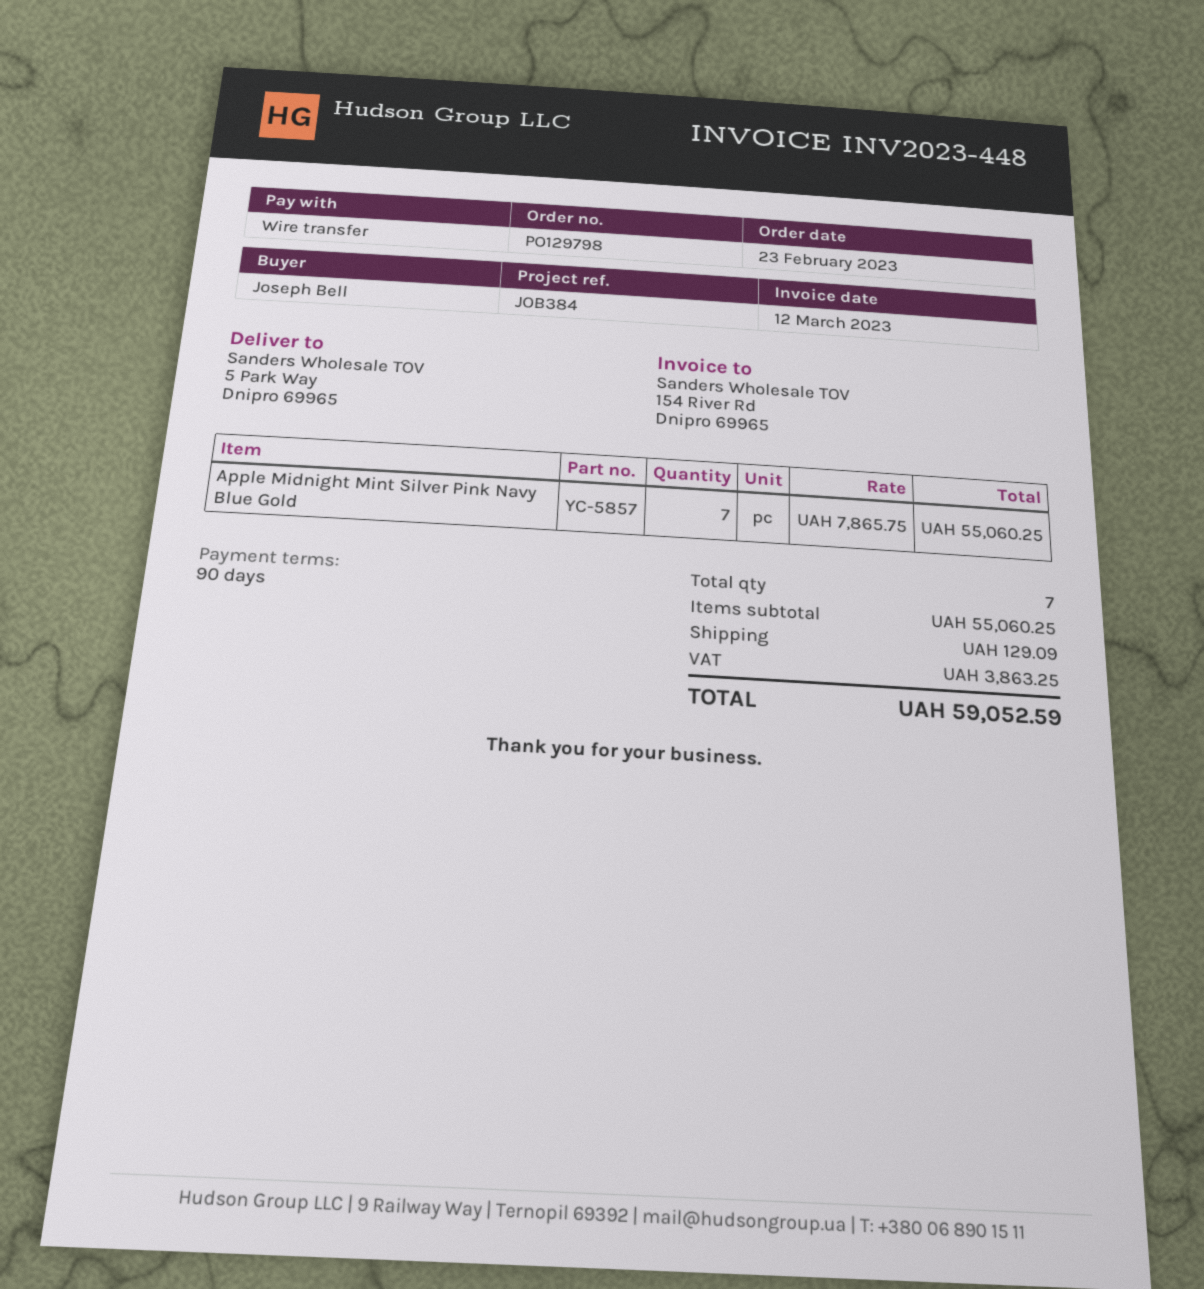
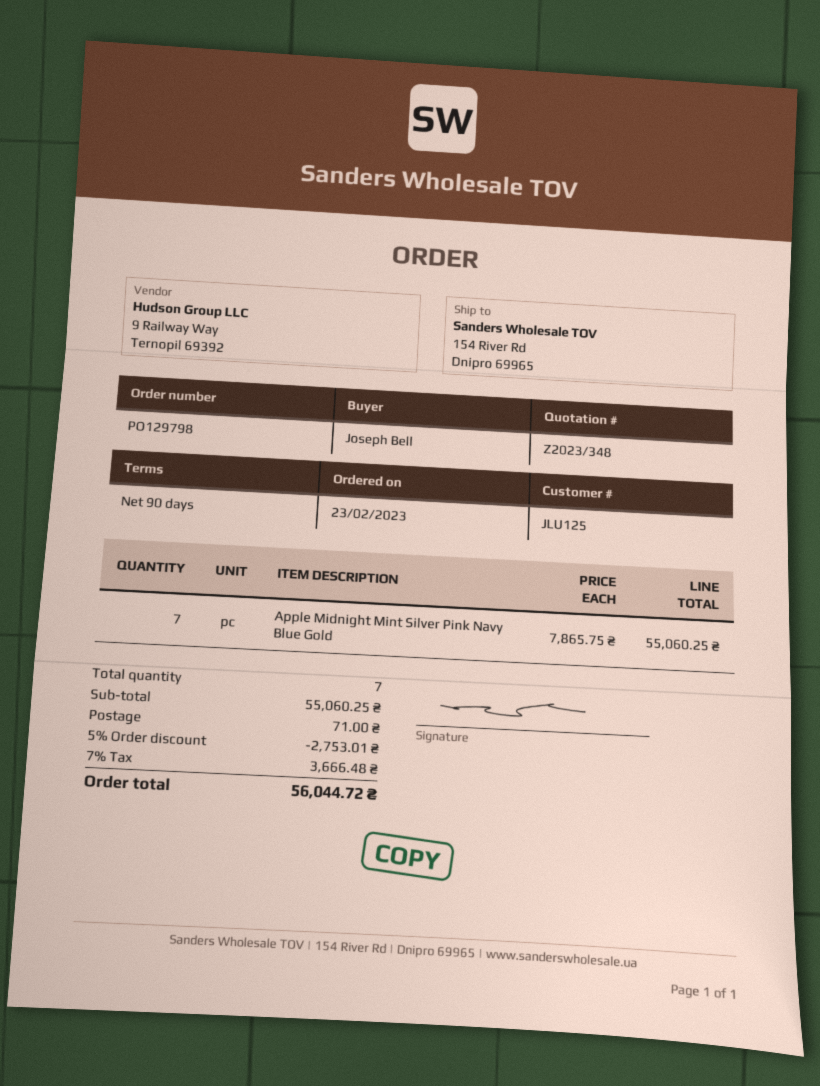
ship to: 5 Park Way, Dnipro 69965 -> 154 River Rd, Dnipro 69965
discount: none -> 5% = 2753.01
shipping: 129.09 -> 71.00
tax: 3863.25 -> 3666.48
total: 59052.59 -> 56044.72

